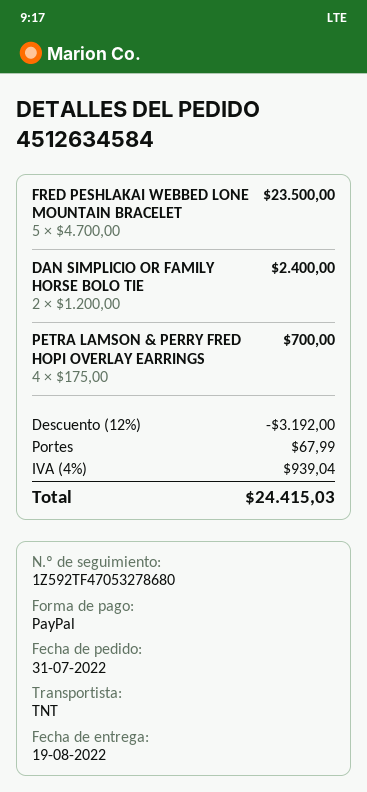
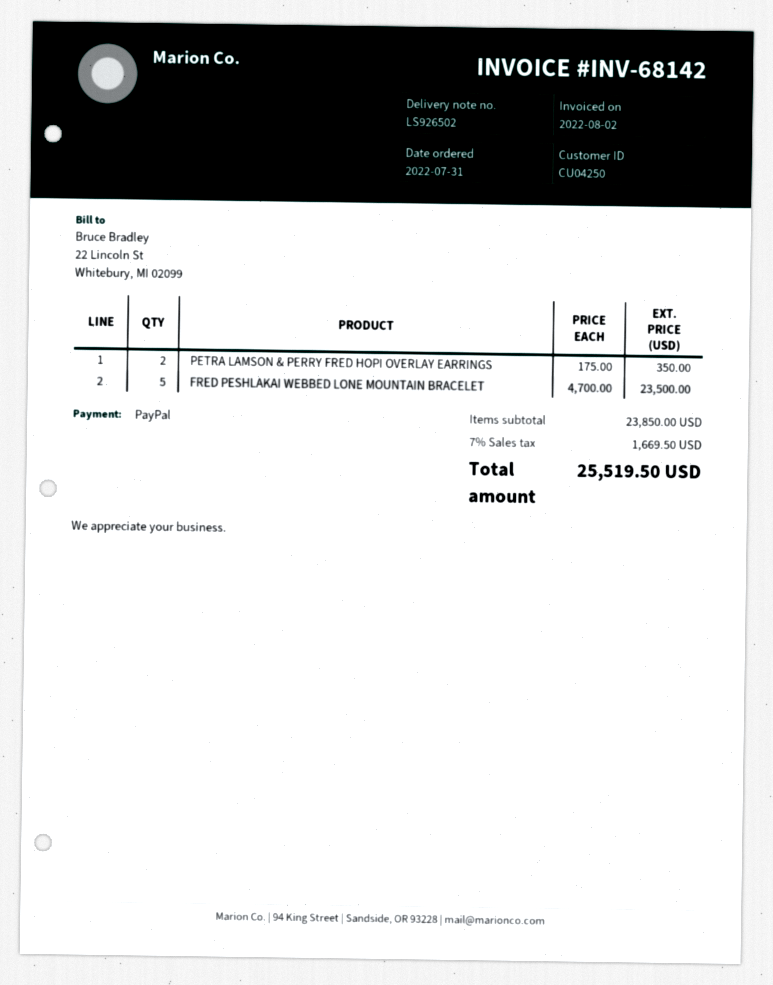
DAN SIMPLICIO OR FAMILY HORSE BOLO TIE: 2 x 1200.00 = 2400.00 -> none
PETRA LAMSON & PERRY FRED HOPI OVERLAY EARRINGS: 4 x 175.00 = 700.00 -> 2 x 175.00 = 350.00
discount: 12% = 3192.00 -> none
shipping: 67.99 -> none
tax: 4% = 939.04 -> 7% = 1669.50
total: 24415.03 -> 25519.50

